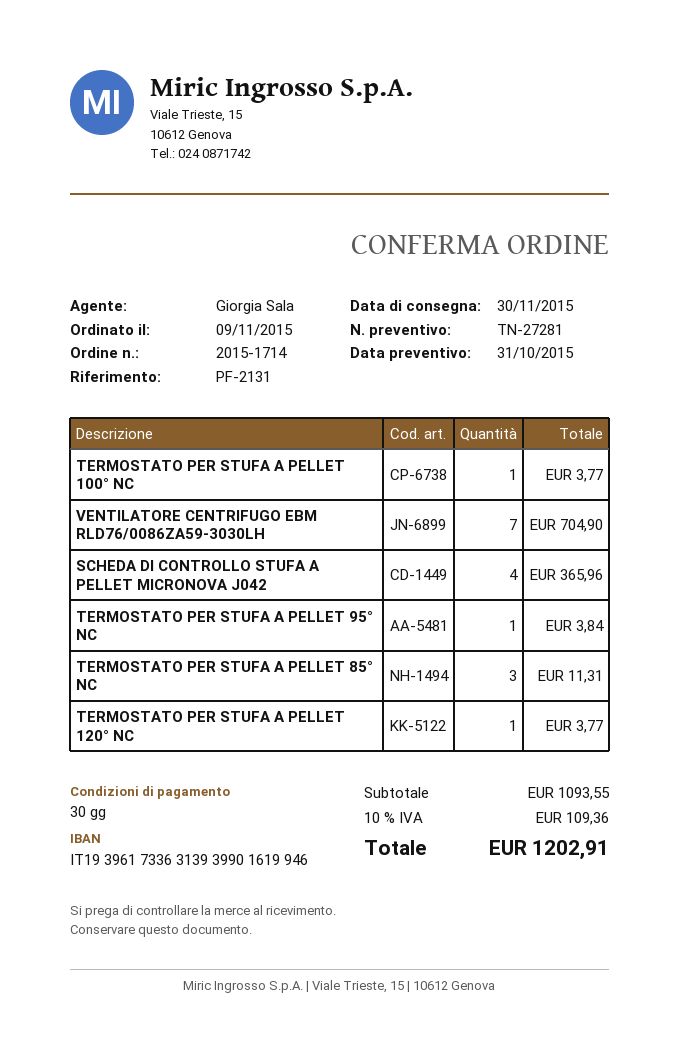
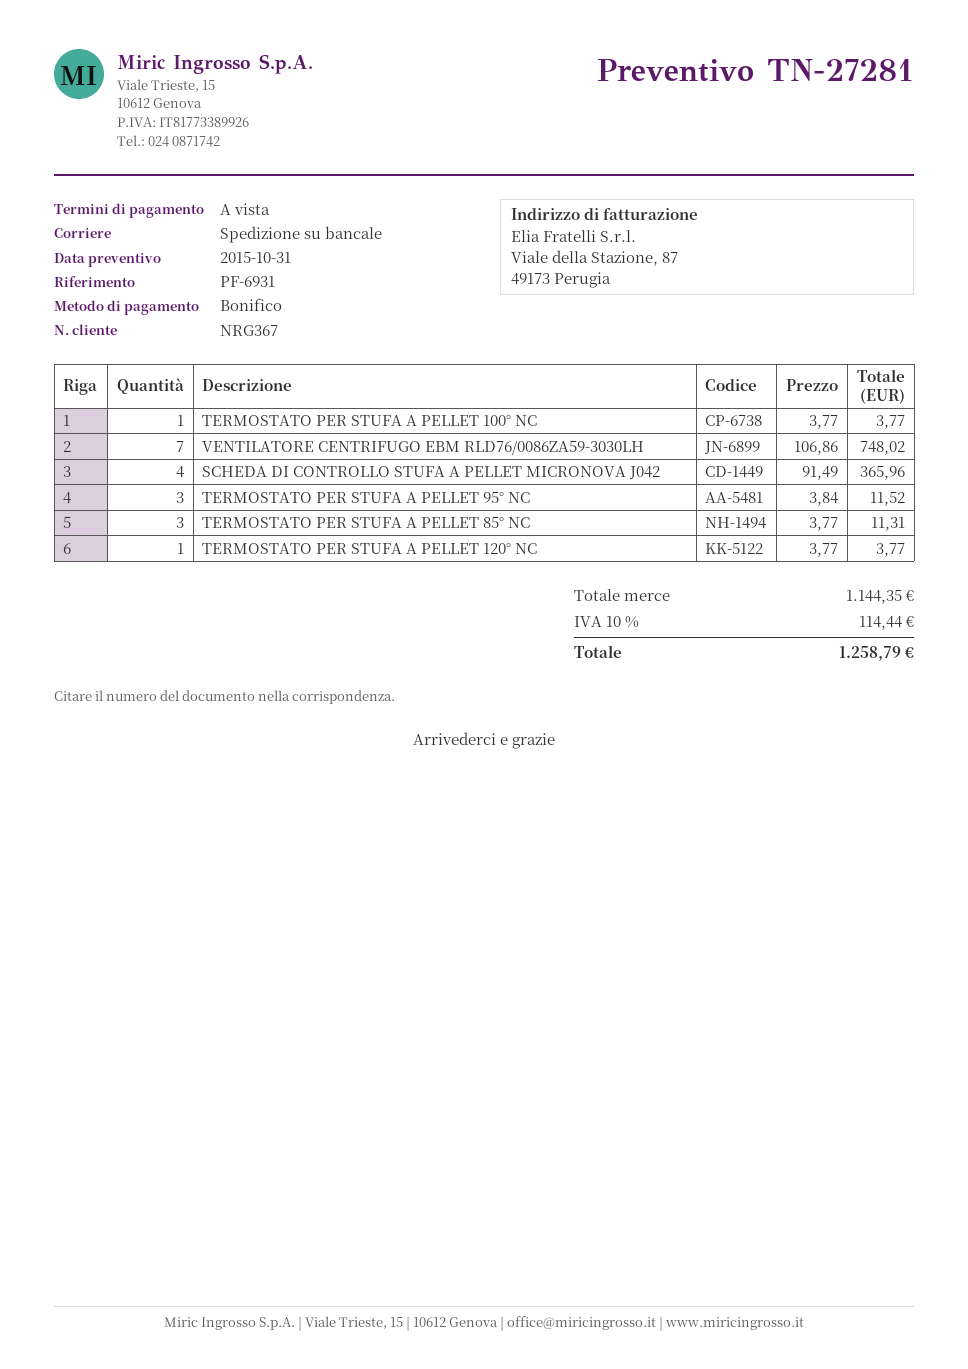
payment terms: 30 days -> on receipt
reference: PF-2131 -> PF-6931
VENTILATORE CENTRIFUGO EBM RLD76/0086ZA59-3030LH: 7 for 704.90 -> 7 for 748.02
TERMOSTATO PER STUFA A PELLET 95° NC: 1 for 3.84 -> 3 for 11.52
subtotal: 1093.55 -> 1144.35
tax: 10% = 109.36 -> 10% = 114.44
total: 1202.91 -> 1258.79

